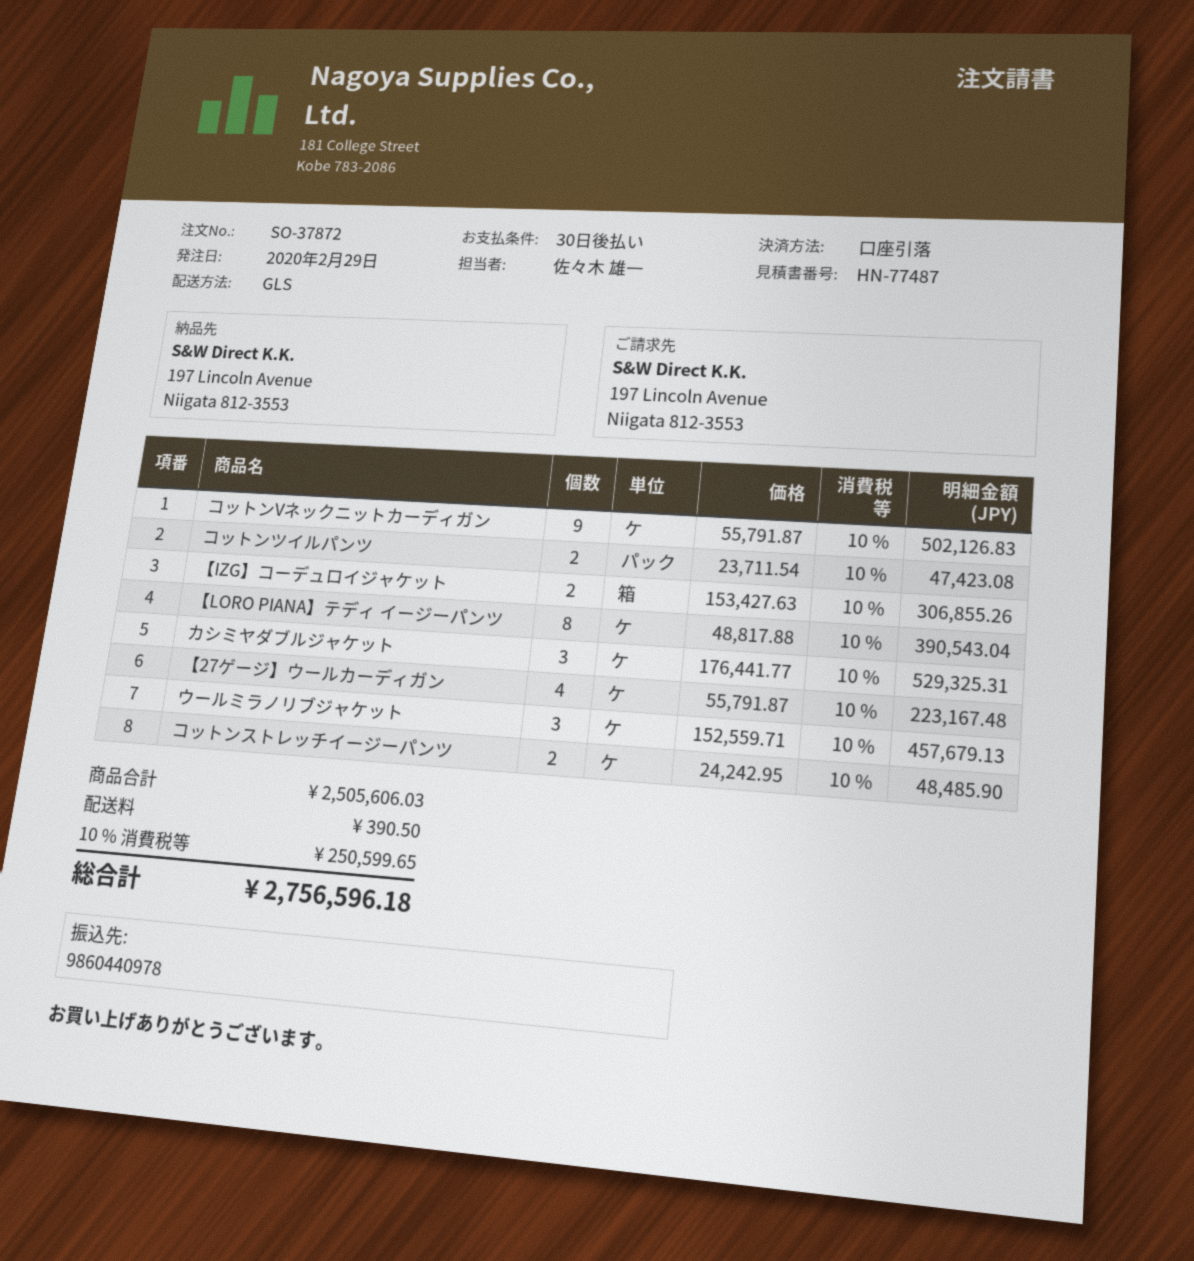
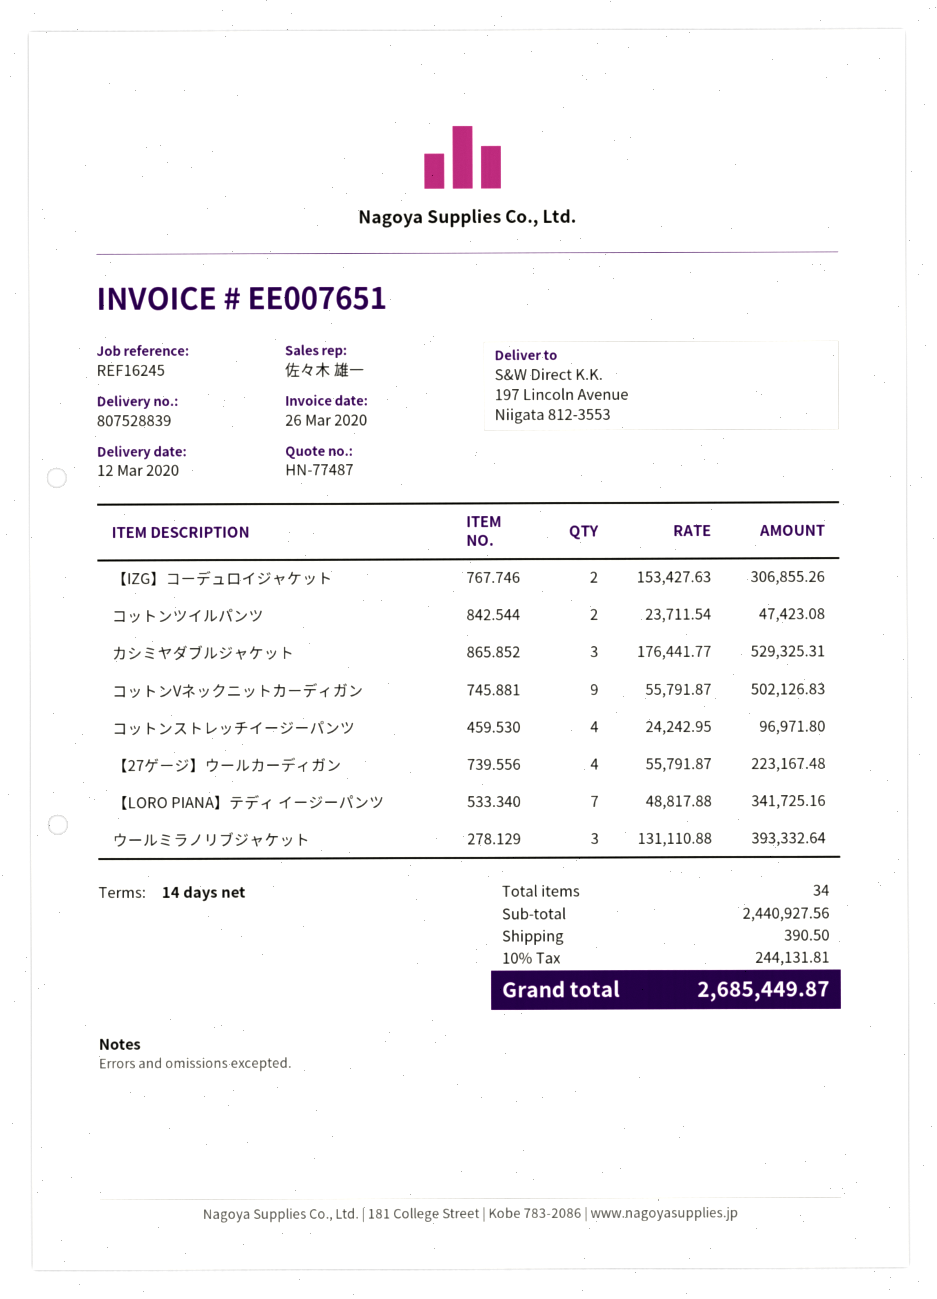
payment terms: 30 days -> 14 days
【LORO PIANA】テディ イージーパンツ: 8 x 48817.88 = 390543.04 -> 7 x 48817.88 = 341725.16
ウールミラノリブジャケット: 3 x 152559.71 = 457679.13 -> 3 x 131110.88 = 393332.64
コットンストレッチイージーパンツ: 2 x 24242.95 = 48485.90 -> 4 x 24242.95 = 96971.80
subtotal: 2505606.03 -> 2440927.56
tax: 10% = 250599.65 -> 10% = 244131.81
total: 2756596.18 -> 2685449.87

